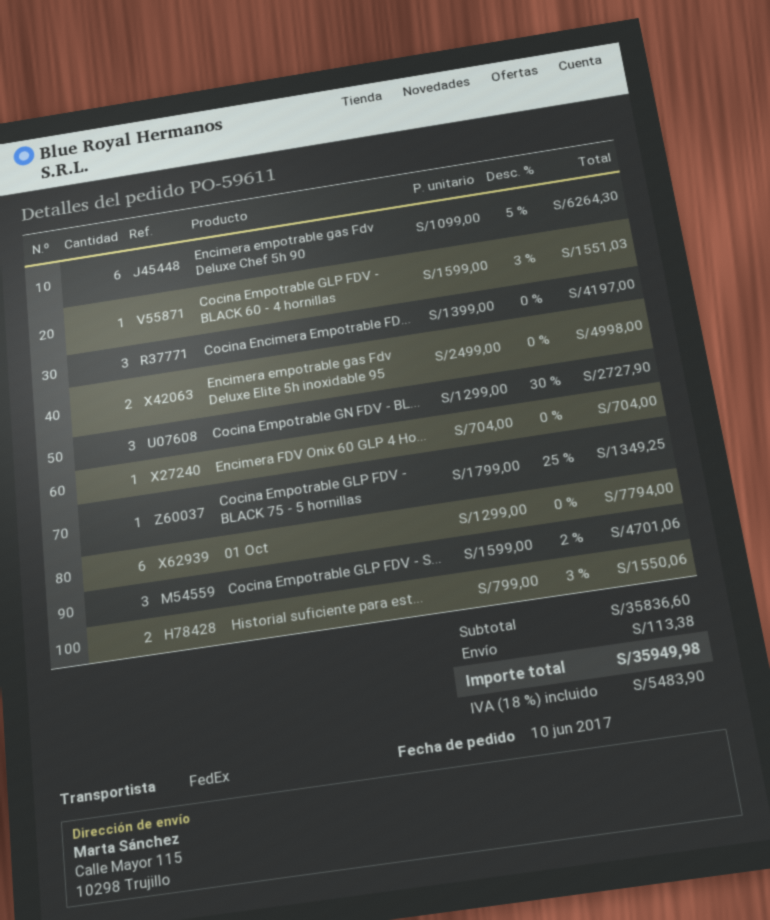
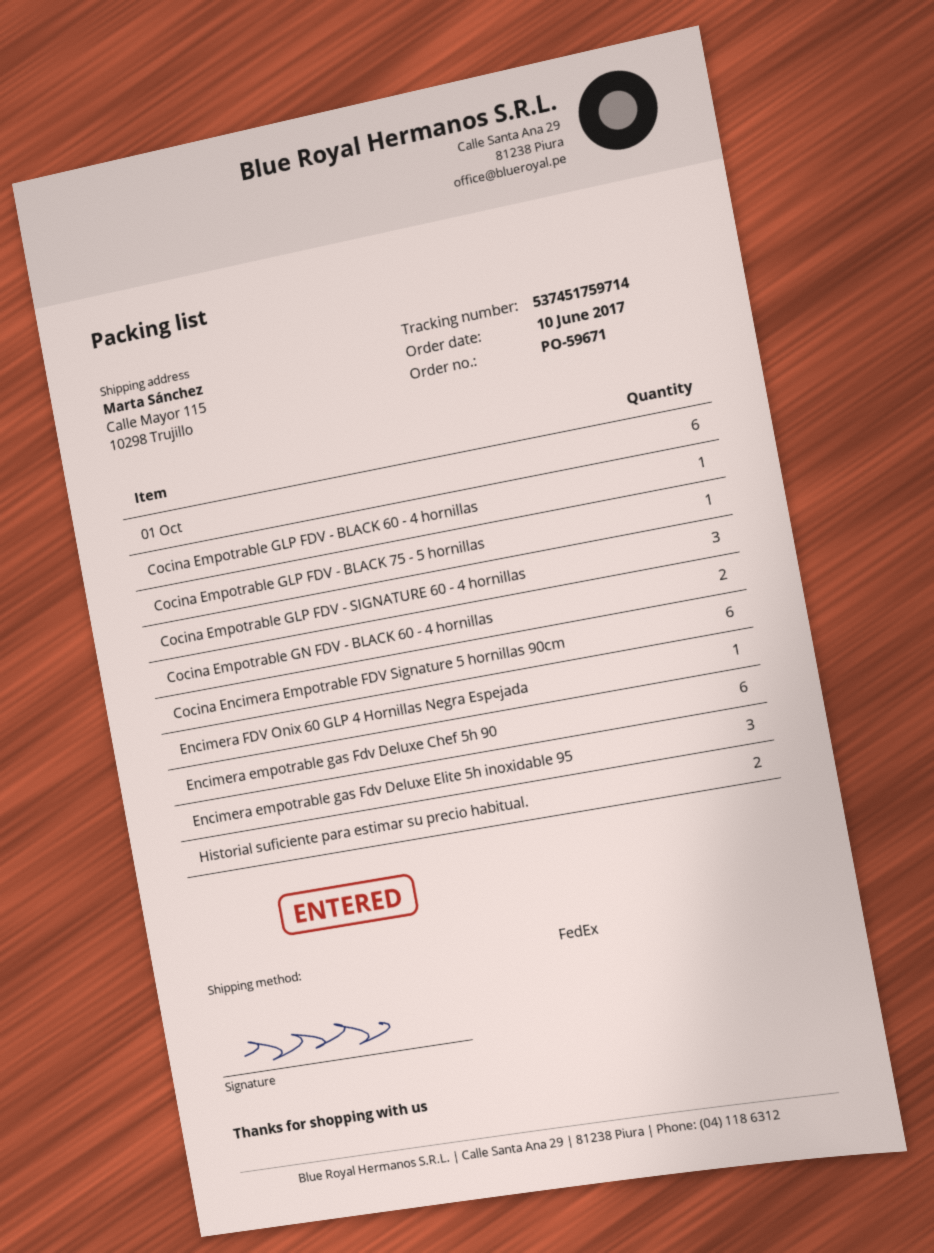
order number: PO-59611 -> PO-59671
Cocina Encimera Empotrable FD...: 3 -> 6
Encimera empotrable gas Fdv Deluxe Elite 5h inoxidable 95: 2 -> 3
Cocina Empotrable GN FDV - BL...: 3 -> 2

